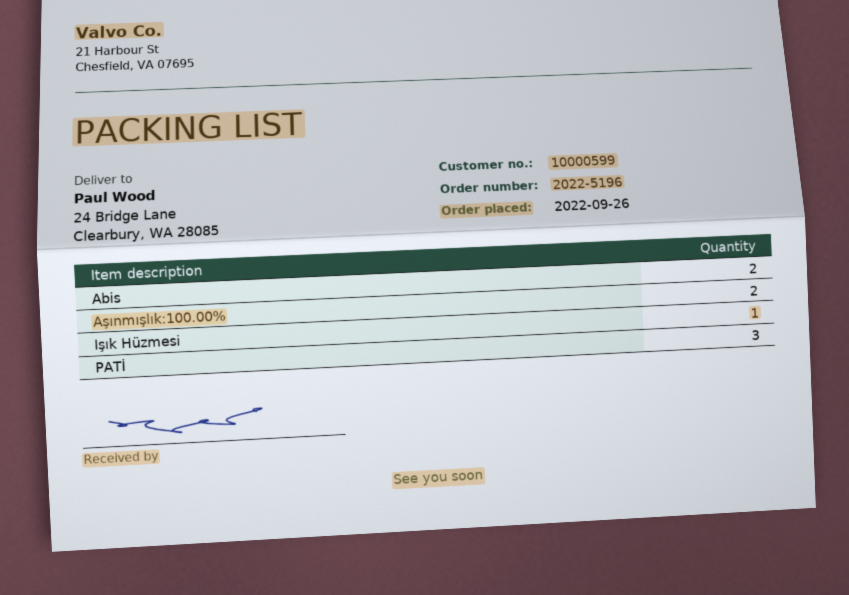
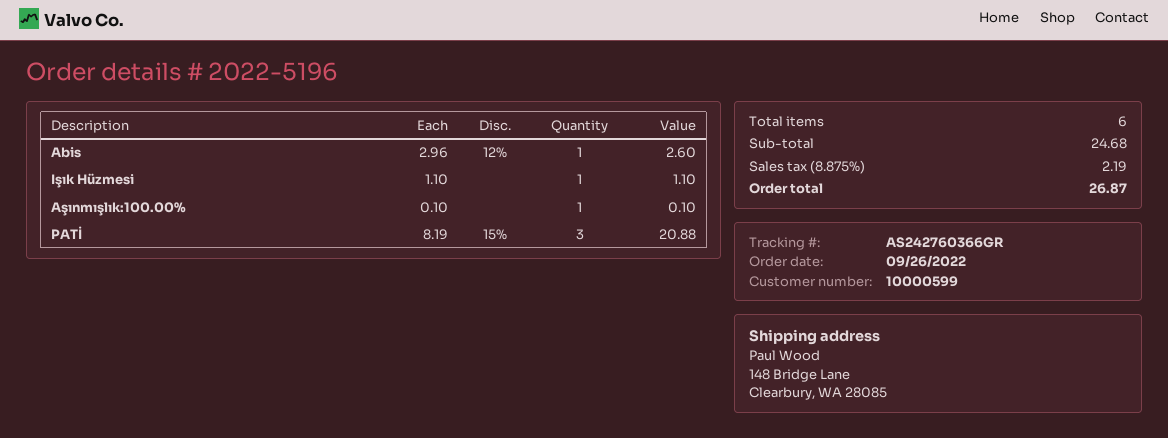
ship to: 24 Bridge Lane, Clearbury, WA 28085 -> 148 Bridge Lane, Clearbury, WA 28085
Abis: 2 -> 1
Aşınmışlık:100.00%: 2 -> 1

